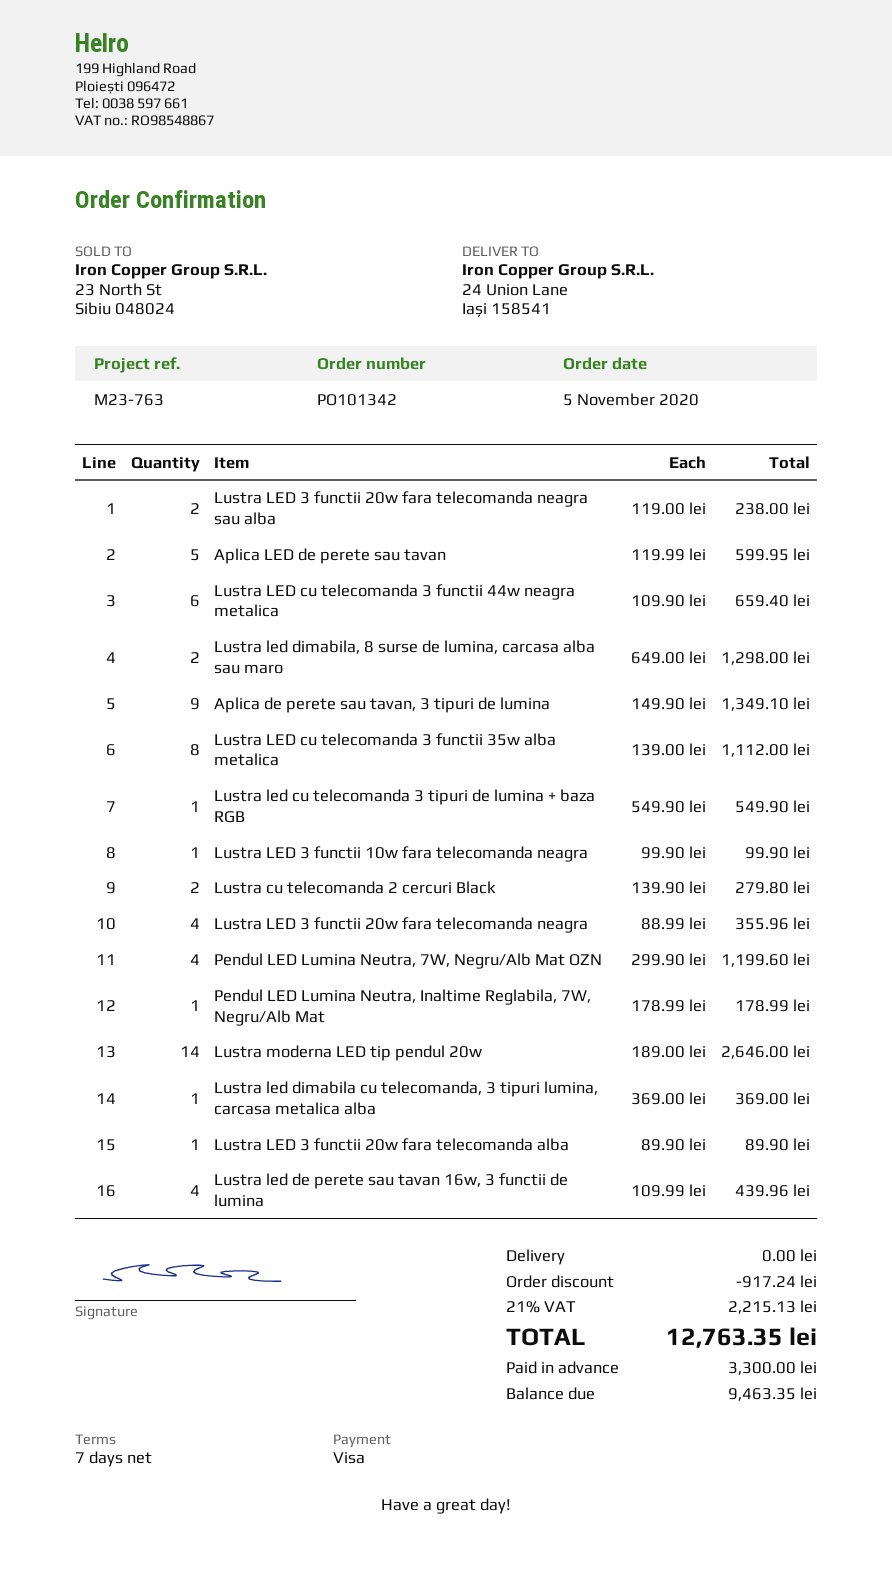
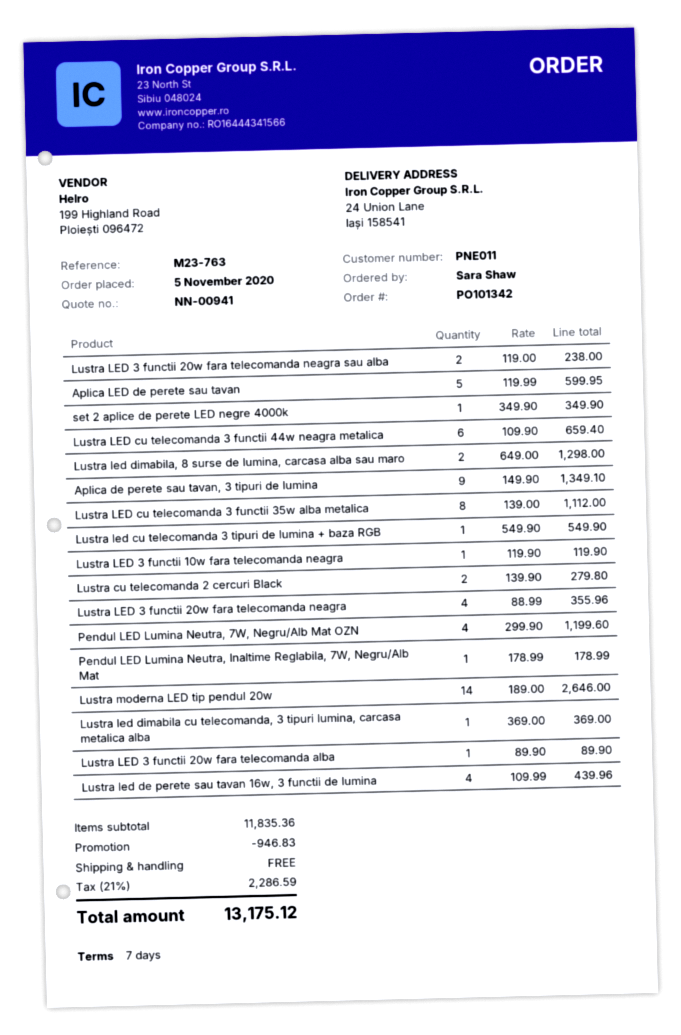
Lustra LED 3 functii 10w fara telecomanda neagra: 1 x 99.90 = 99.90 -> 1 x 119.90 = 119.90
set 2 aplice de perete LED negre 4000k: none -> 1 x 349.90 = 349.90
discount: 917.24 -> 946.83
tax: 21% = 2215.13 -> 21% = 2286.59
total: 12763.35 -> 13175.12

